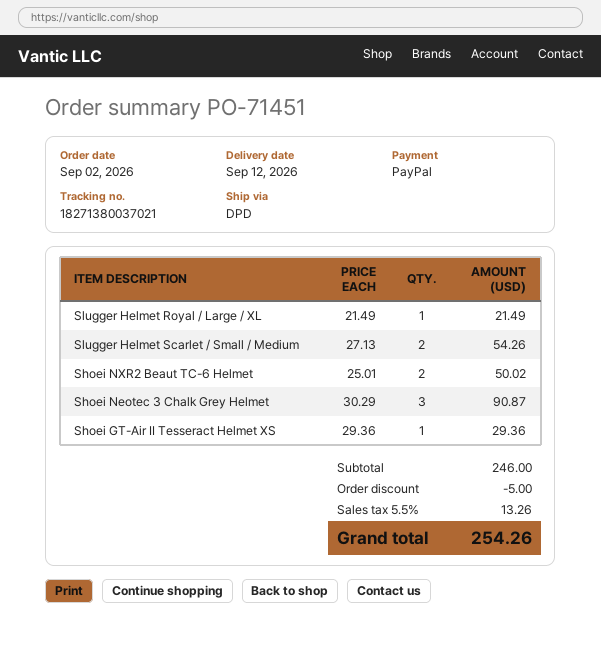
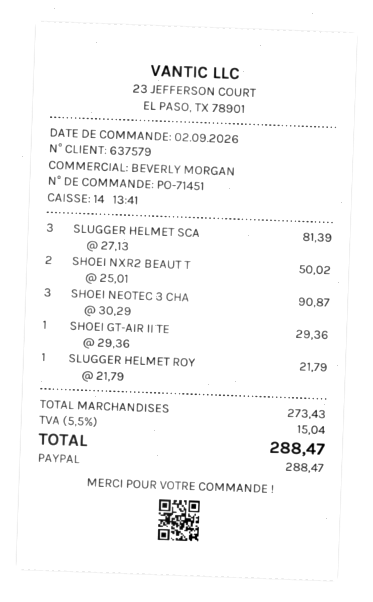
Slugger Helmet Royal / Large / XL: 1 x 21.49 = 21.49 -> 1 x 21.79 = 21.79
Slugger Helmet Scarlet / Small / Medium: 2 x 27.13 = 54.26 -> 3 x 27.13 = 81.39
subtotal: 246.00 -> 273.43
discount: 5.00 -> none
tax: 5.5% = 13.26 -> 5.5% = 15.04
total: 254.26 -> 288.47

